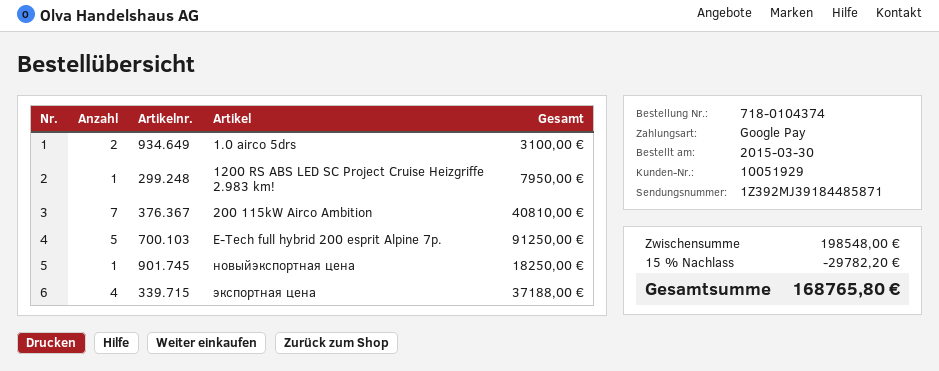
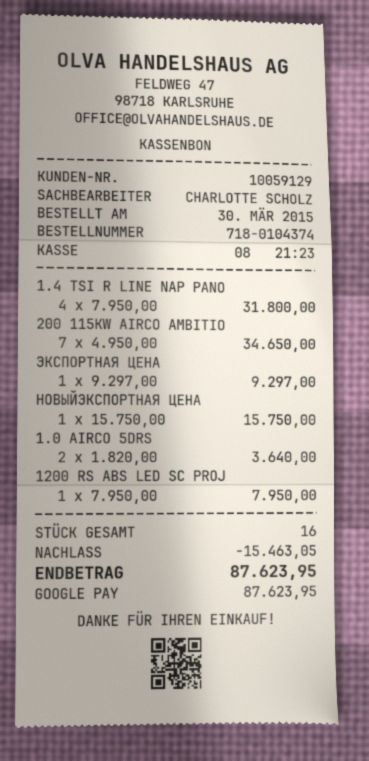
customer number: 10051929 -> 10059129
1.0 airco 5drs: 2 for 3100.00 -> 2 for 3640.00
200 115kW Airco Ambition: 7 for 40810.00 -> 7 for 34650.00
E-Tech full hybrid 200 esprit Alpine 7p.: 5 for 91250.00 -> none
новыйэкспортная цена: 1 for 18250.00 -> 1 for 15750.00
экспортная цена: 4 for 37188.00 -> 1 for 9297.00
1.4 TSI R LINE NAP PANO: none -> 4 for 31800.00
discount: 29782.20 -> 15463.05
total: 168765.80 -> 87623.95

